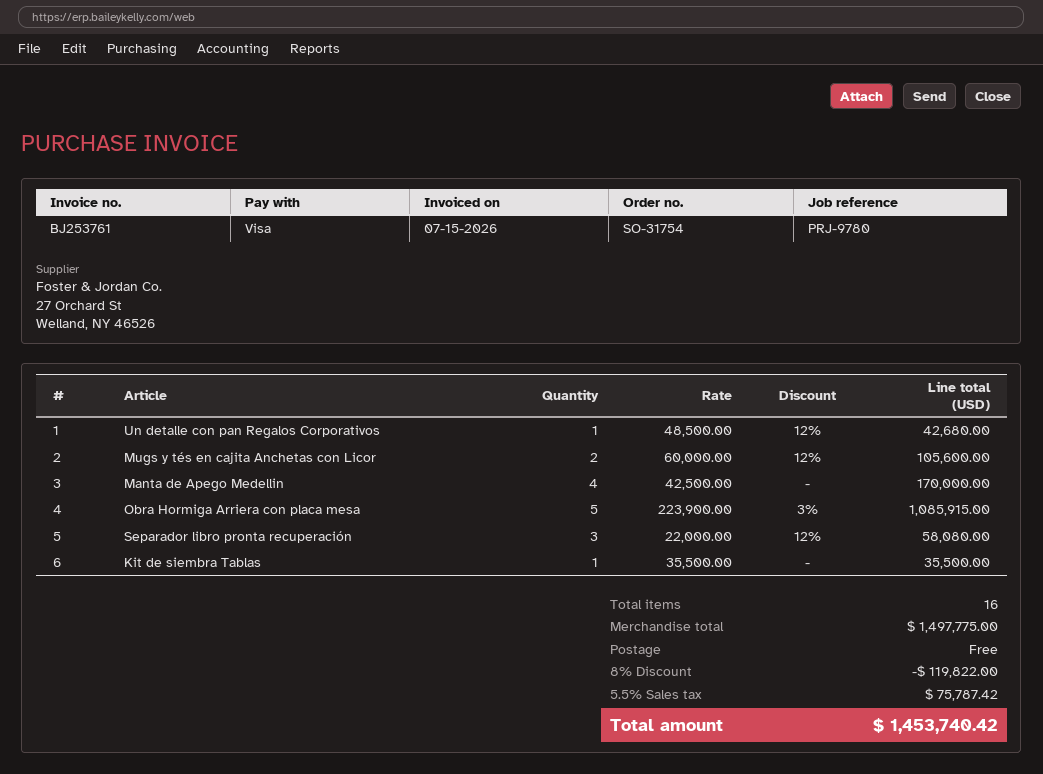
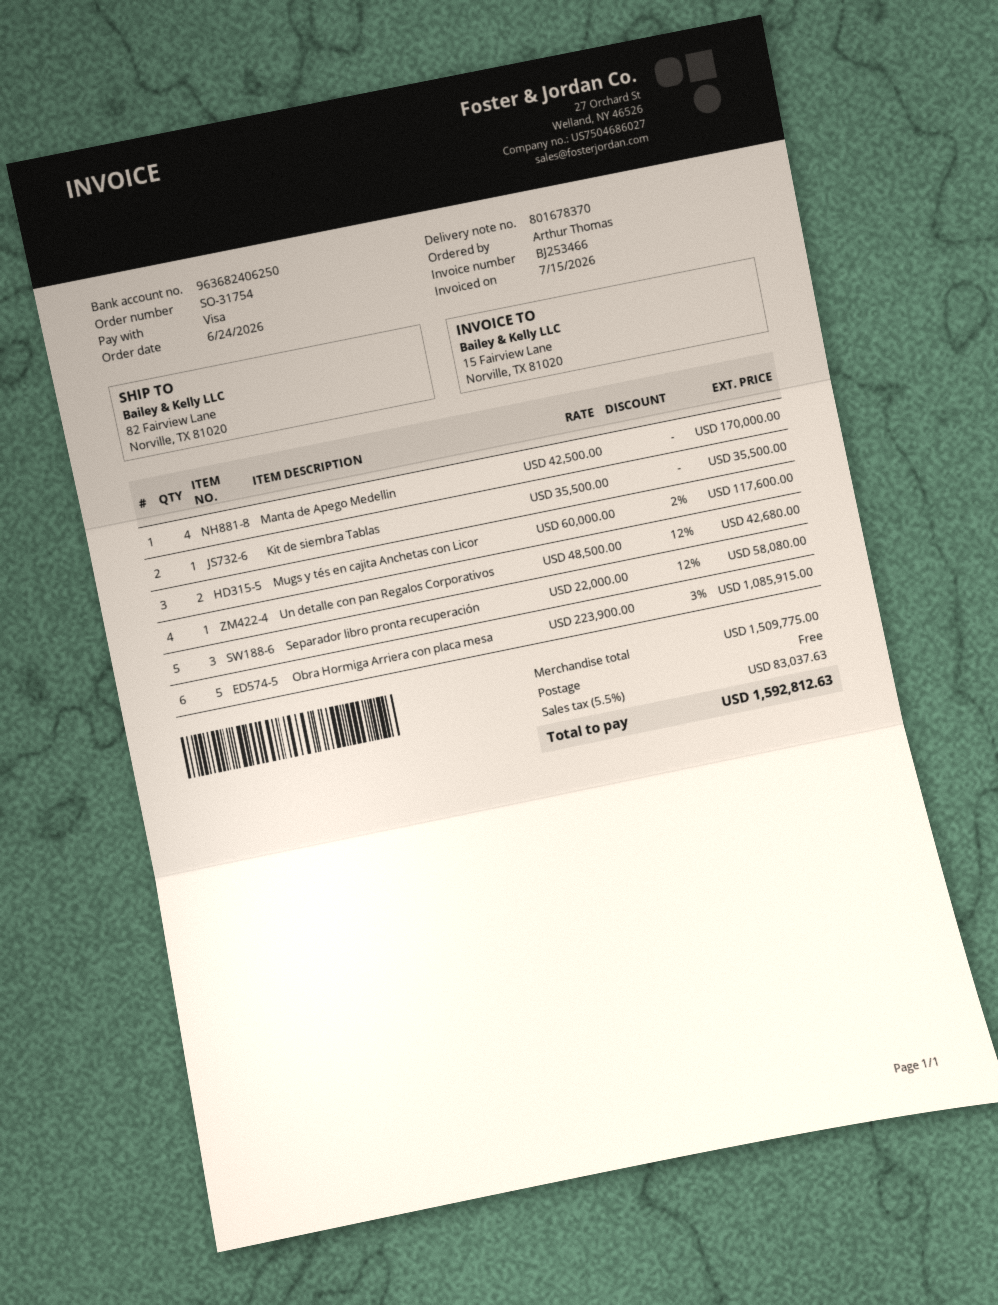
invoice number: BJ253761 -> BJ253466
Mugs y tés en cajita Anchetas con Licor: 2 x 60000.00 - 12% = 105600.00 -> 2 x 60000.00 - 2% = 117600.00
subtotal: 1497775.00 -> 1509775.00
discount: 8% = 119822.00 -> none
tax: 5.5% = 75787.42 -> 5.5% = 83037.63
total: 1453740.42 -> 1592812.63

